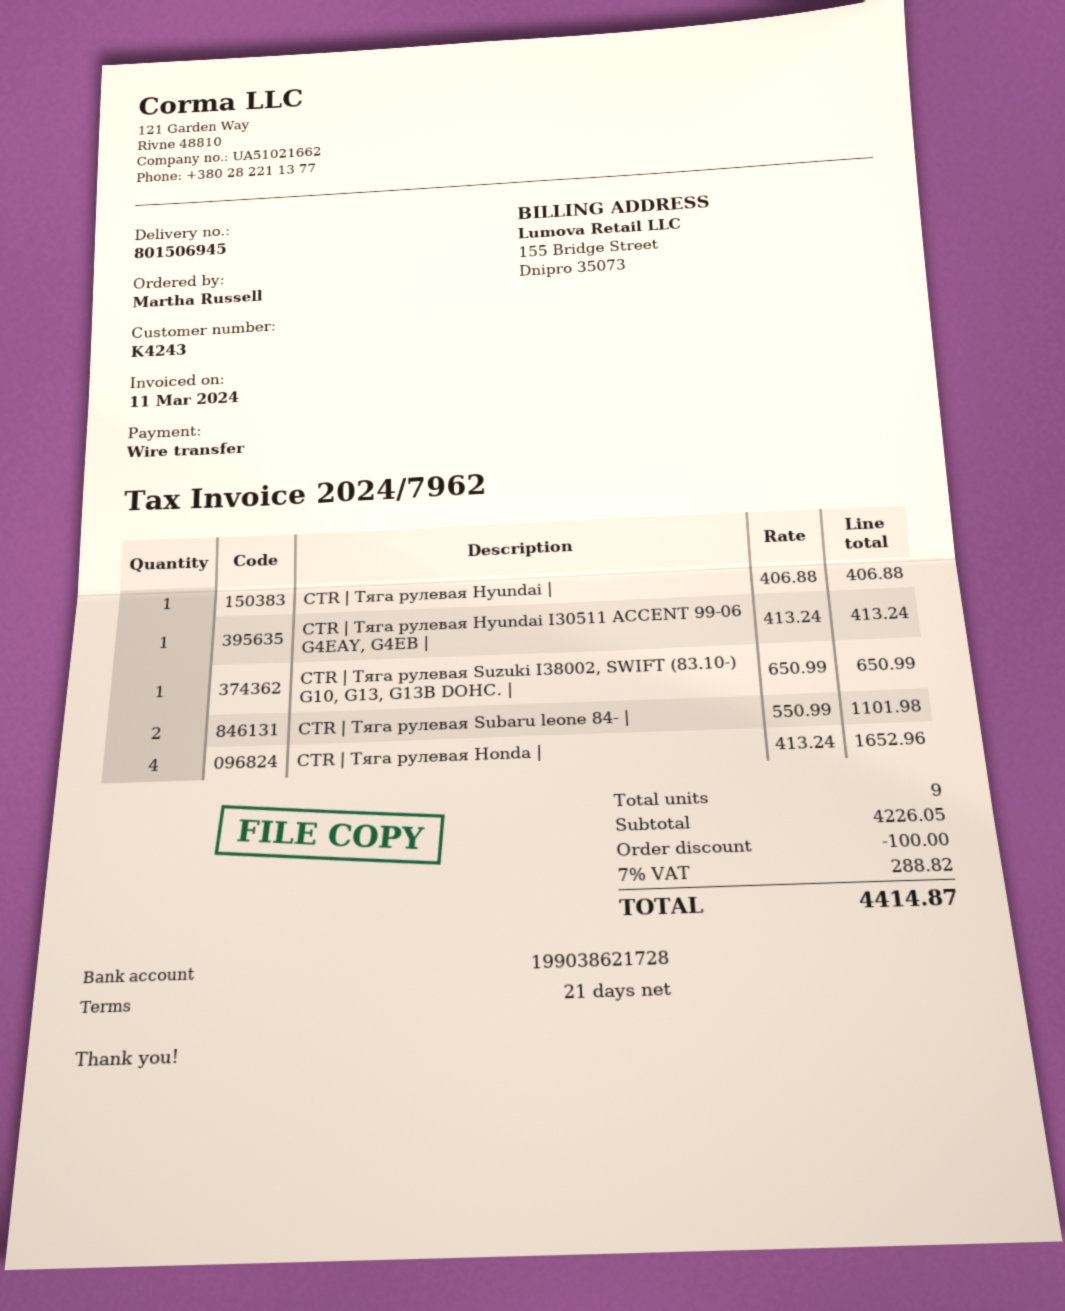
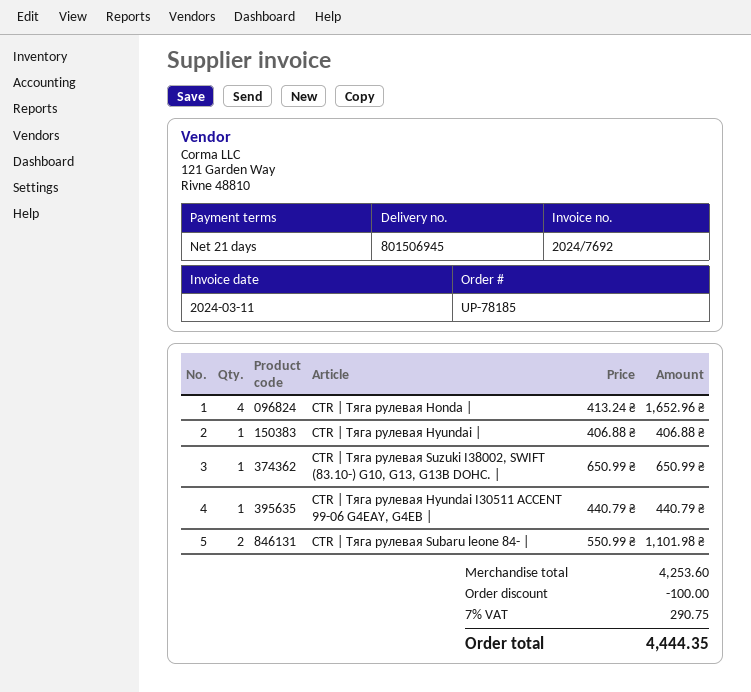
invoice number: 2024/7962 -> 2024/7692
CTR | Тяга рулевая Hyundai I30511 ACCENT 99-06 G4EAY, G4EB |: 1 x 413.24 = 413.24 -> 1 x 440.79 = 440.79
subtotal: 4226.05 -> 4253.60
tax: 7% = 288.82 -> 7% = 290.75
total: 4414.87 -> 4444.35

